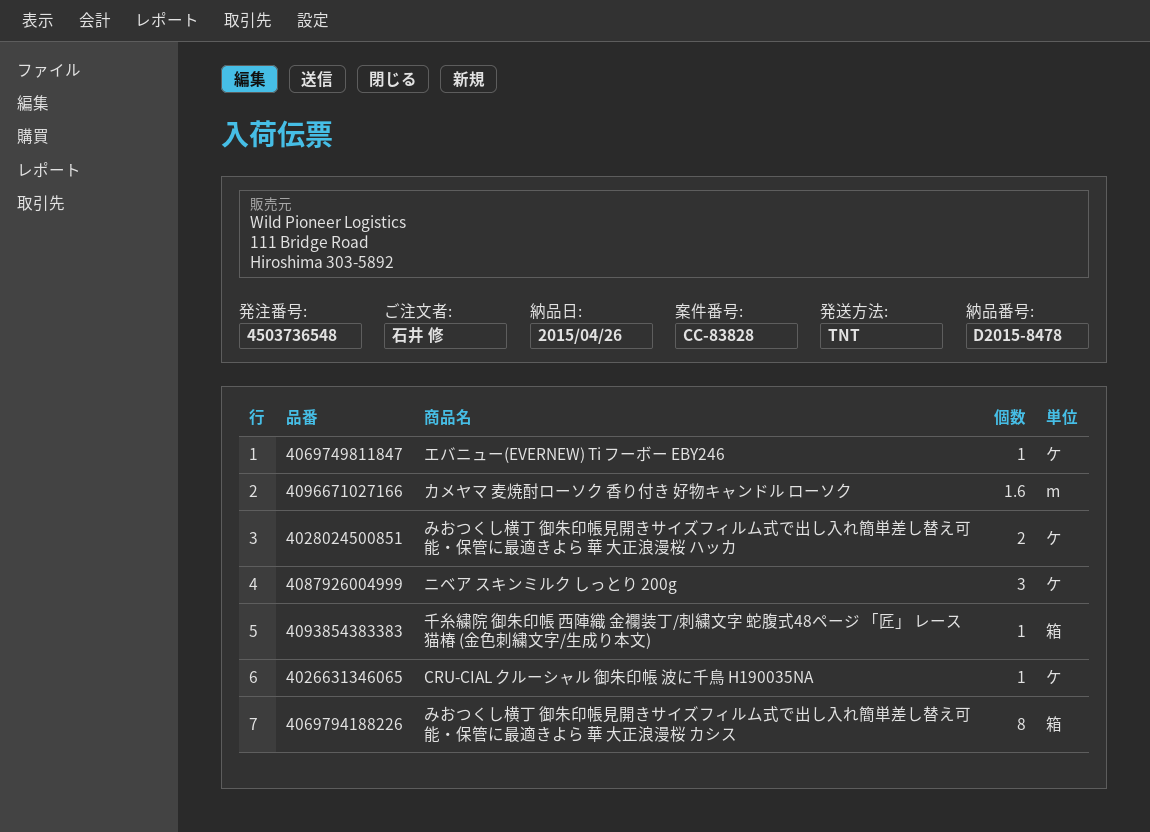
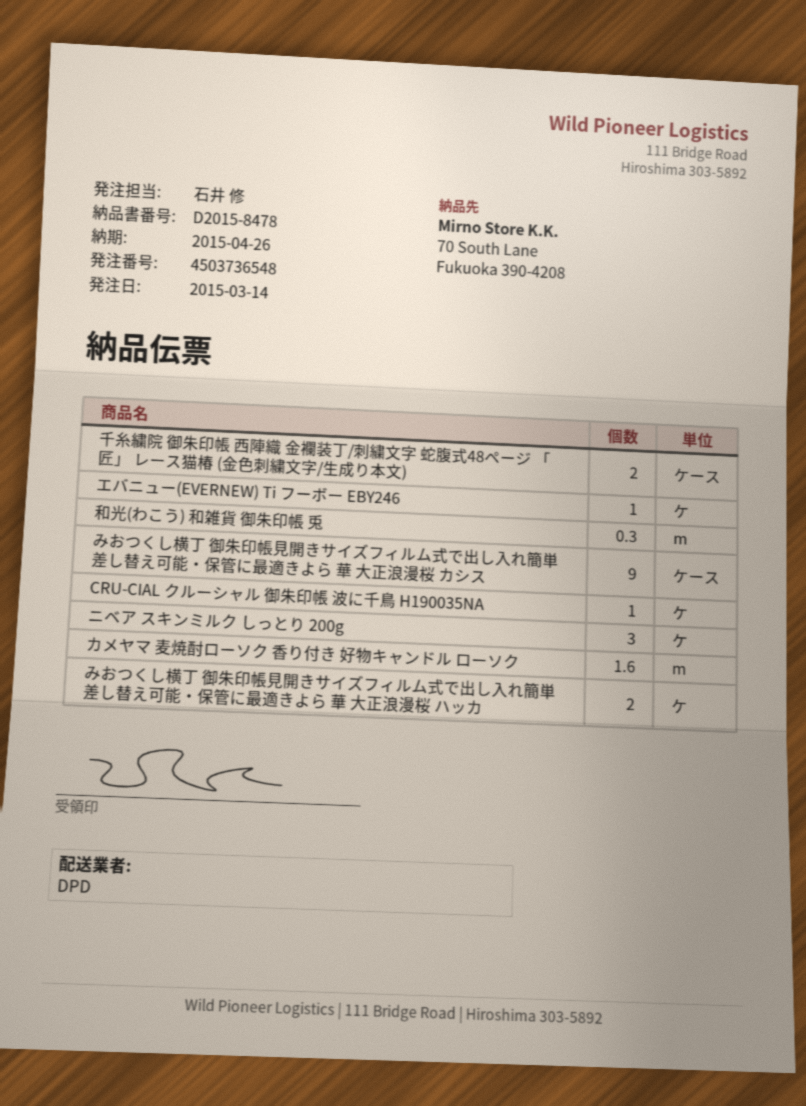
shipping method: TNT -> DPD
千糸繍院 御朱印帳 西陣織 金襴装丁/刺繍文字 蛇腹式48ページ 「匠」 レース猫椿 (金色刺繍文字/生成り本文): 1 -> 2
みおつくし横丁 御朱印帳見開きサイズフィルム式で出し入れ簡単差し替え可能・保管に最適きよら 華 大正浪漫桜 カシス: 8 -> 9
和光(わこう) 和雑貨 御朱印帳 兎: none -> 0.3

